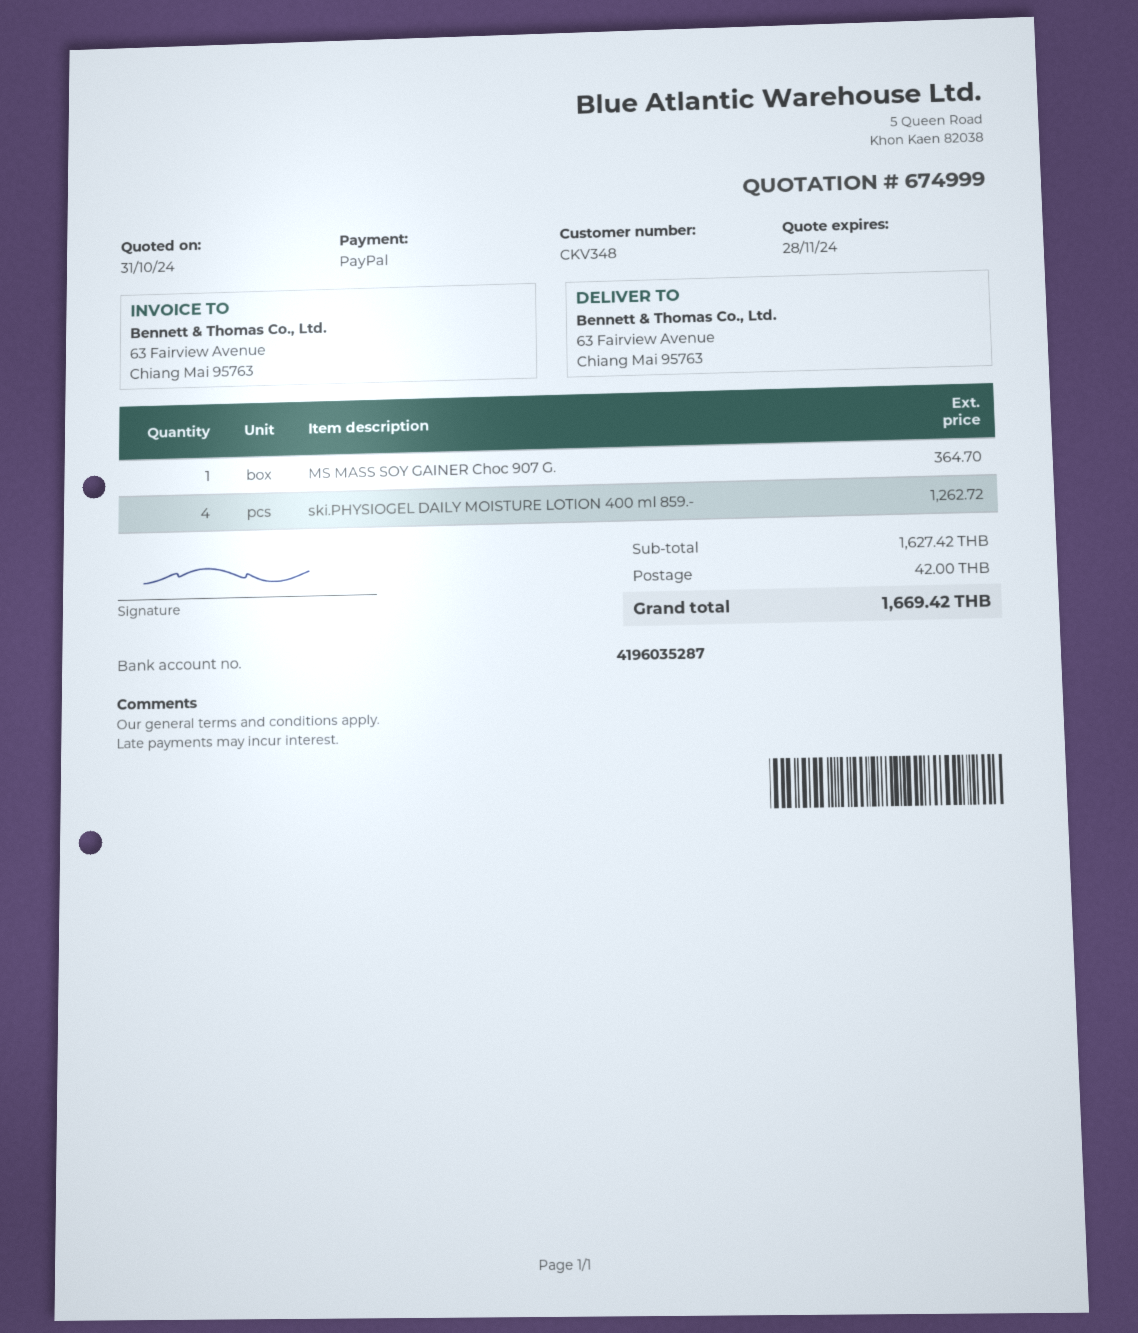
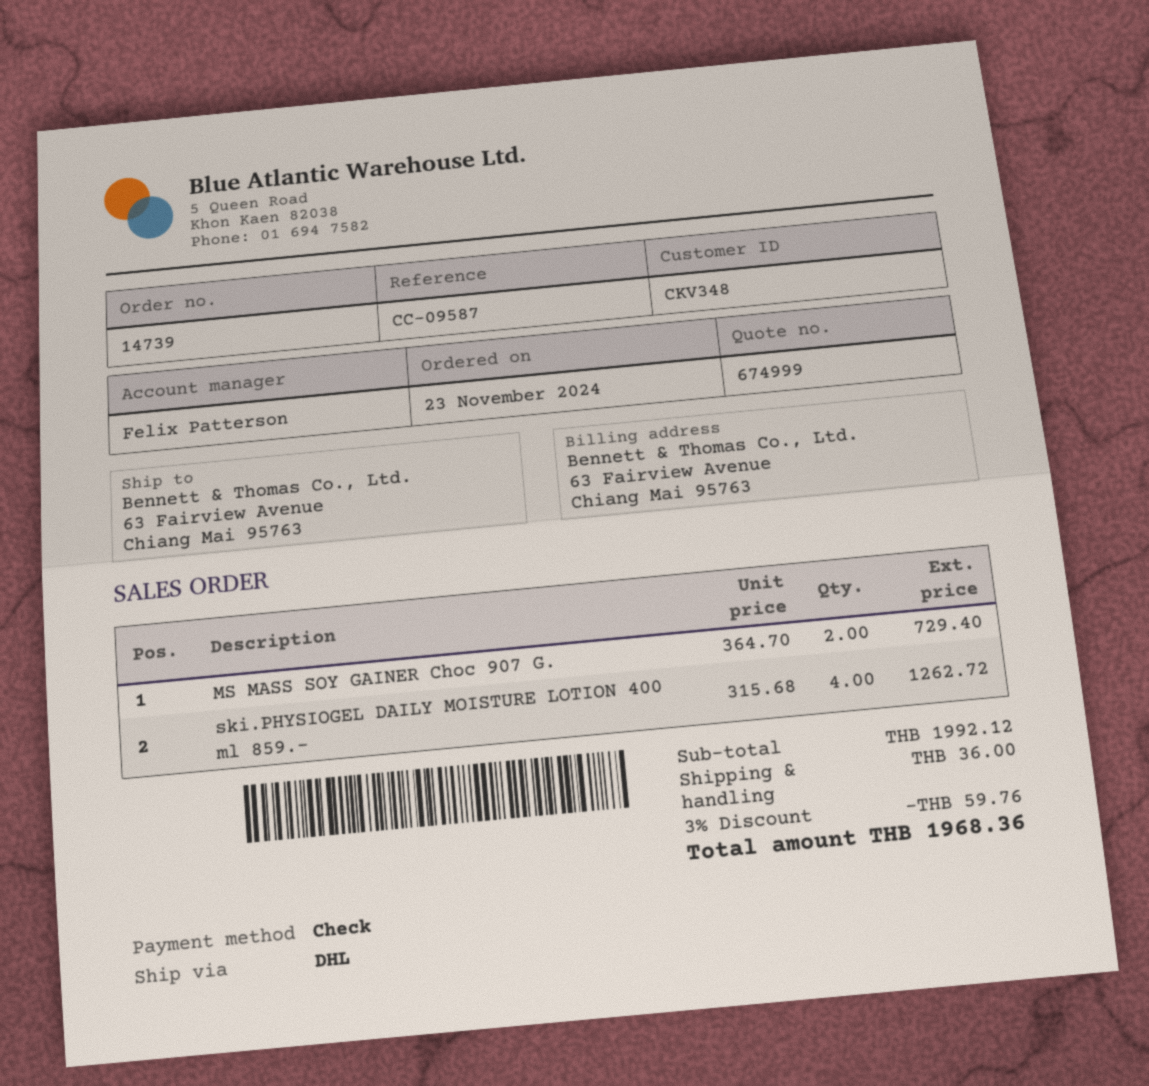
payment method: PayPal -> cheque
MS MASS SOY GAINER Choc 907 G.: 1 for 364.70 -> 2 for 729.40
subtotal: 1627.42 -> 1992.12
discount: none -> 3% = 59.76
shipping: 42.00 -> 36.00
total: 1669.42 -> 1968.36

